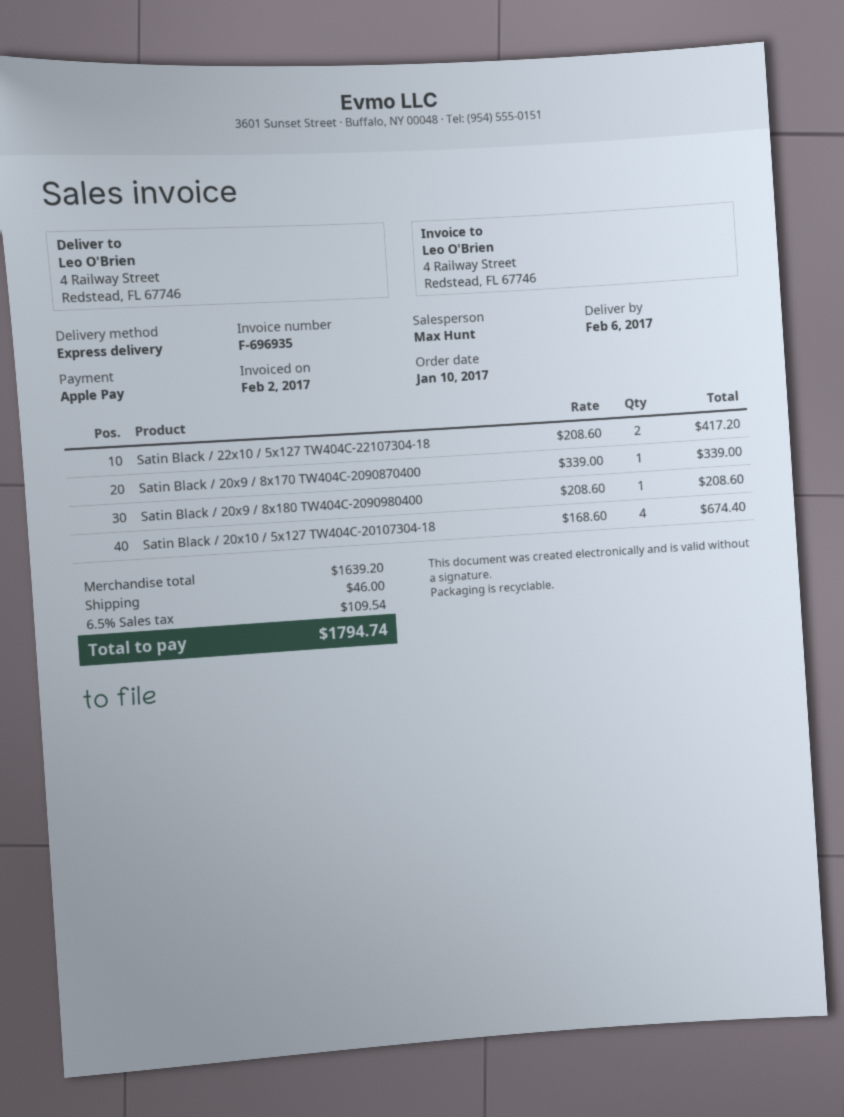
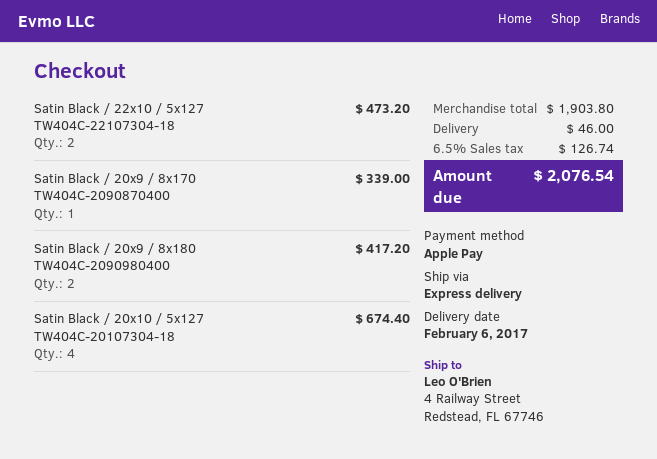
Satin Black / 22x10 / 5x127 TW404C-22107304-18: 2 for 417.20 -> 2 for 473.20
Satin Black / 20x9 / 8x180 TW404C-2090980400: 1 for 208.60 -> 2 for 417.20
subtotal: 1639.20 -> 1903.80
tax: 6.5% = 109.54 -> 6.5% = 126.74
total: 1794.74 -> 2076.54

